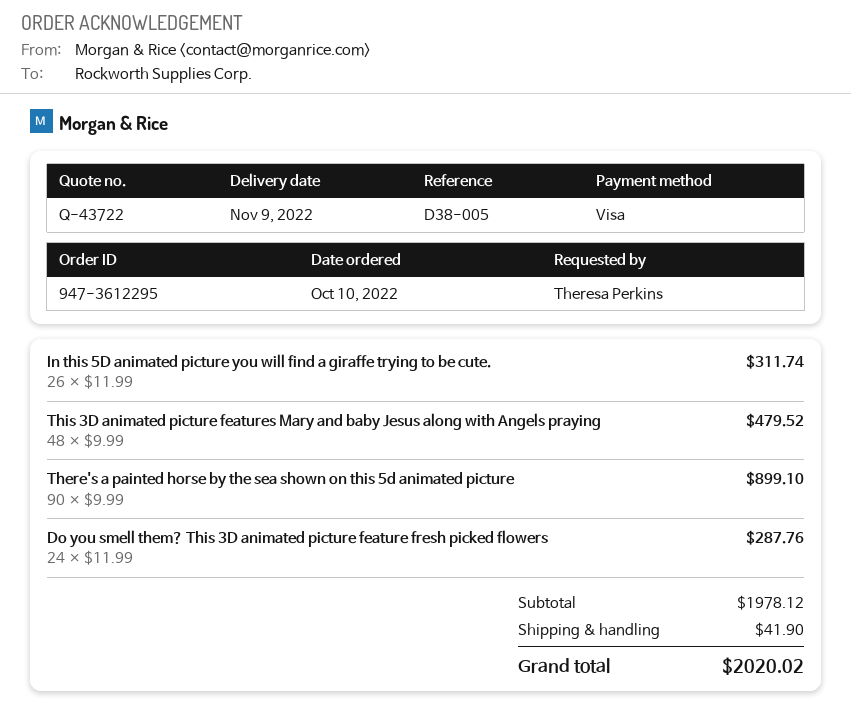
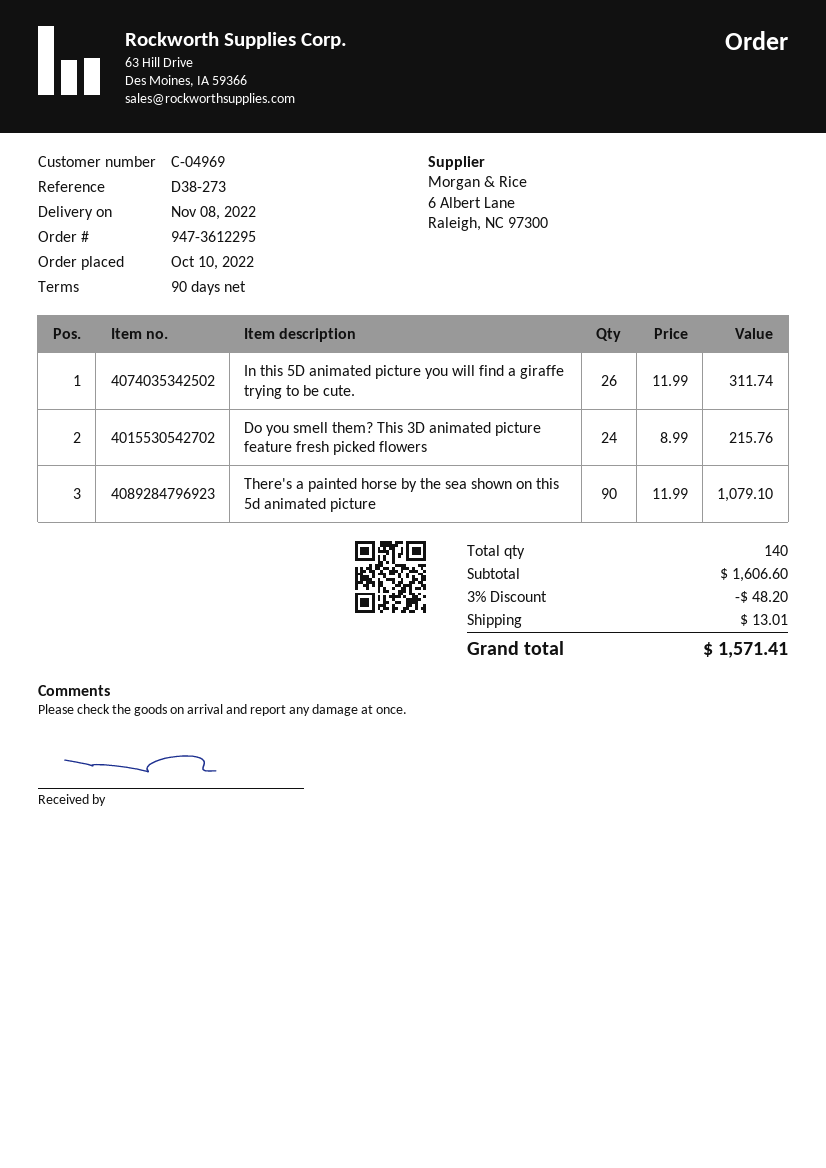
delivery date: 2022-11-09 -> 2022-11-08
reference: D38-005 -> D38-273
This 3D animated picture features Mary and baby Jesus along with Angels praying: 48 x 9.99 = 479.52 -> none
There's a painted horse by the sea shown on this 5d animated picture: 90 x 9.99 = 899.10 -> 90 x 11.99 = 1079.10
Do you smell them? This 3D animated picture feature fresh picked flowers: 24 x 11.99 = 287.76 -> 24 x 8.99 = 215.76
subtotal: 1978.12 -> 1606.60
discount: none -> 3% = 48.20
shipping: 41.90 -> 13.01
total: 2020.02 -> 1571.41

